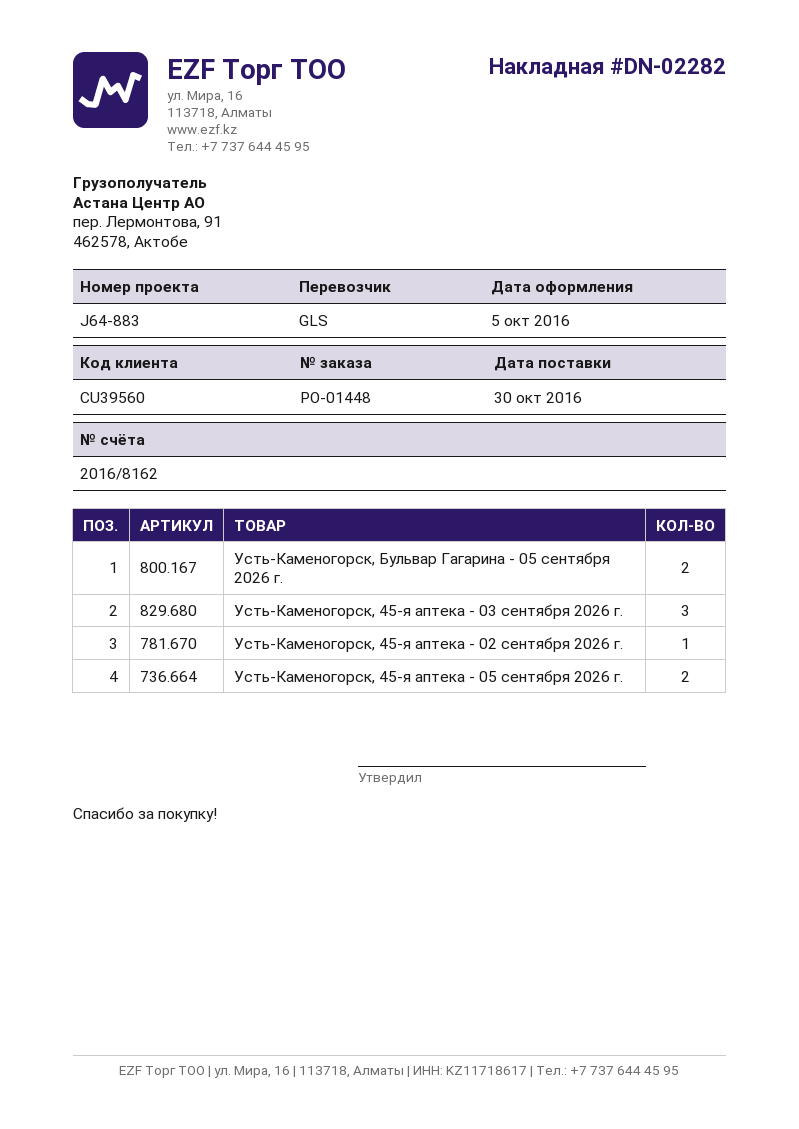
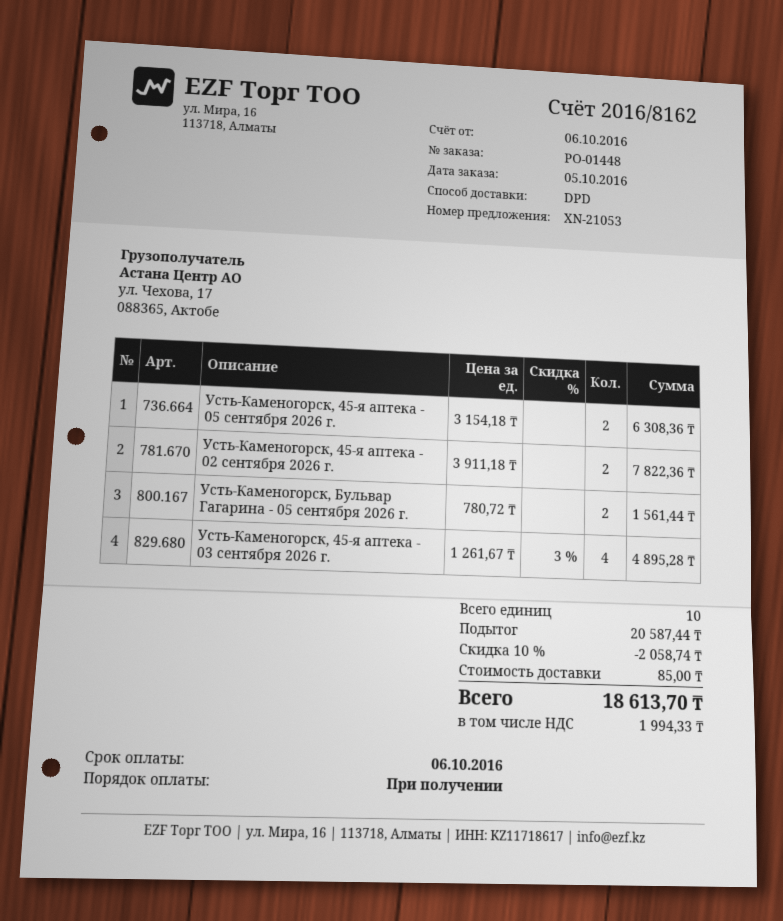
shipping method: GLS -> DPD
ship to: пер. Лермонтова, 91, 462578, Актобе -> ул. Чехова, 17, 088365, Актобе
Усть-Каменогорск, 45-я аптека - 03 сентября 2026 г.: 3 -> 4
Усть-Каменогорск, 45-я аптека - 02 сентября 2026 г.: 1 -> 2

